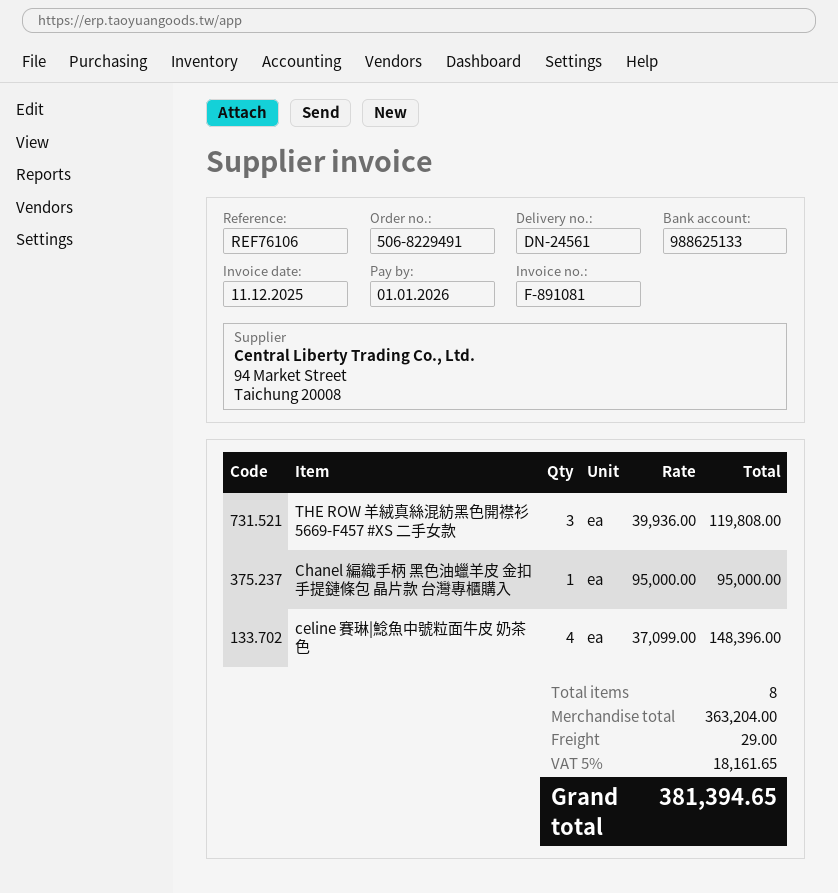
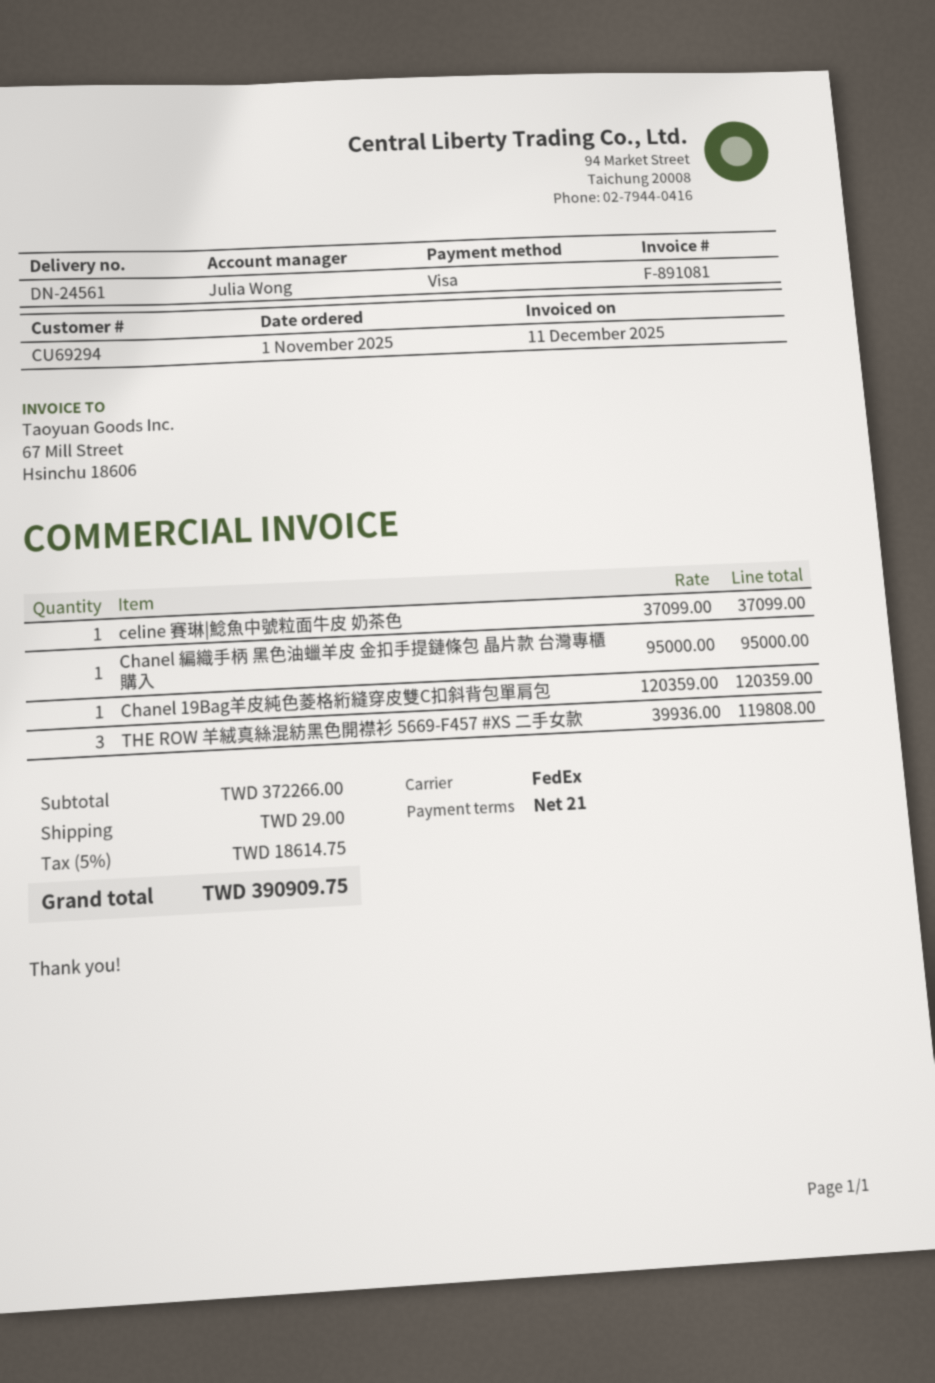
celine 賽琳|鯰魚中號粒面牛皮 奶茶色: 4 x 37099.00 = 148396.00 -> 1 x 37099.00 = 37099.00
Chanel 19Bag羊皮純色菱格絎縫穿皮雙C扣斜背包單肩包: none -> 1 x 120359.00 = 120359.00
subtotal: 363204.00 -> 372266.00
tax: 5% = 18161.65 -> 5% = 18614.75
total: 381394.65 -> 390909.75

